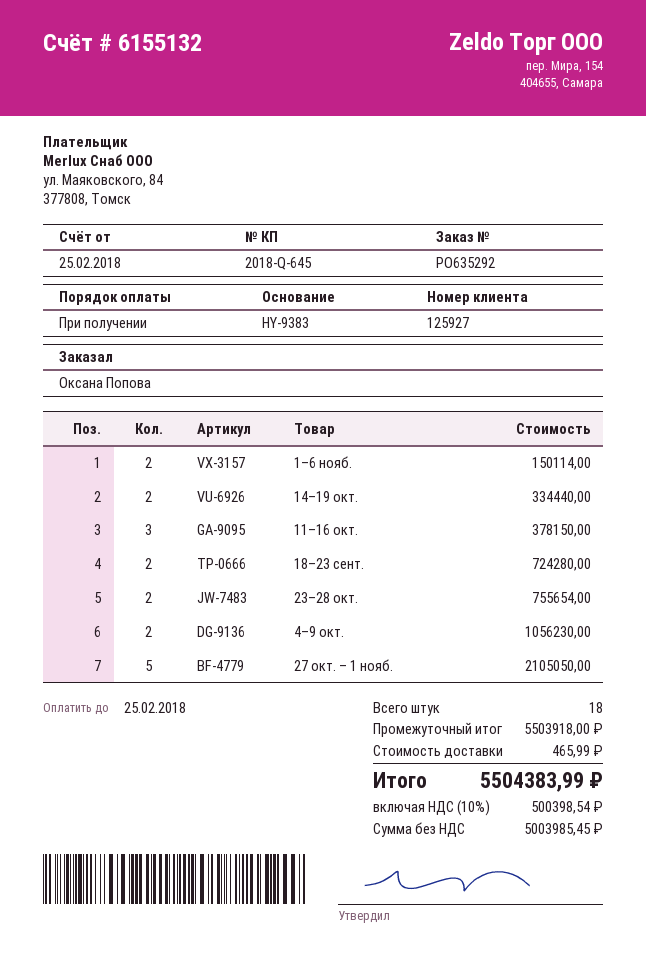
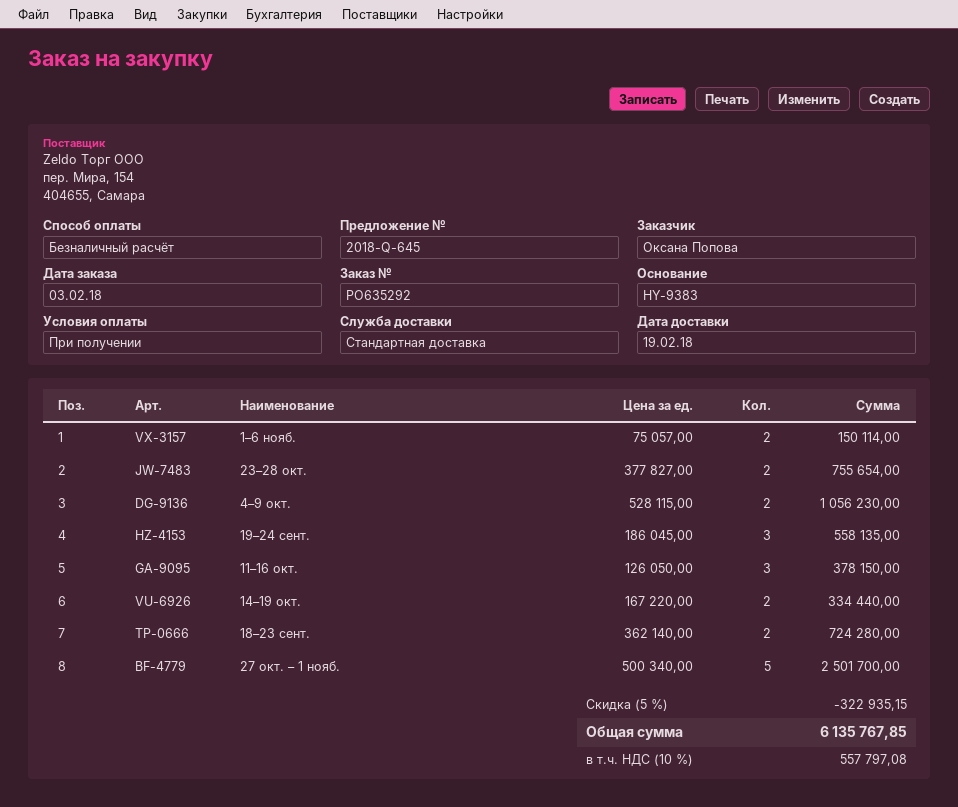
27 окт. – 1 нояб.: 5 for 2105050.00 -> 5 for 2501700.00
19–24 сент.: none -> 3 for 558135.00
discount: none -> 5% = 322935.15
shipping: 465.99 -> none
tax: 10% = 500398.54 -> 10% = 557797.08
total: 5504383.99 -> 6135767.85

